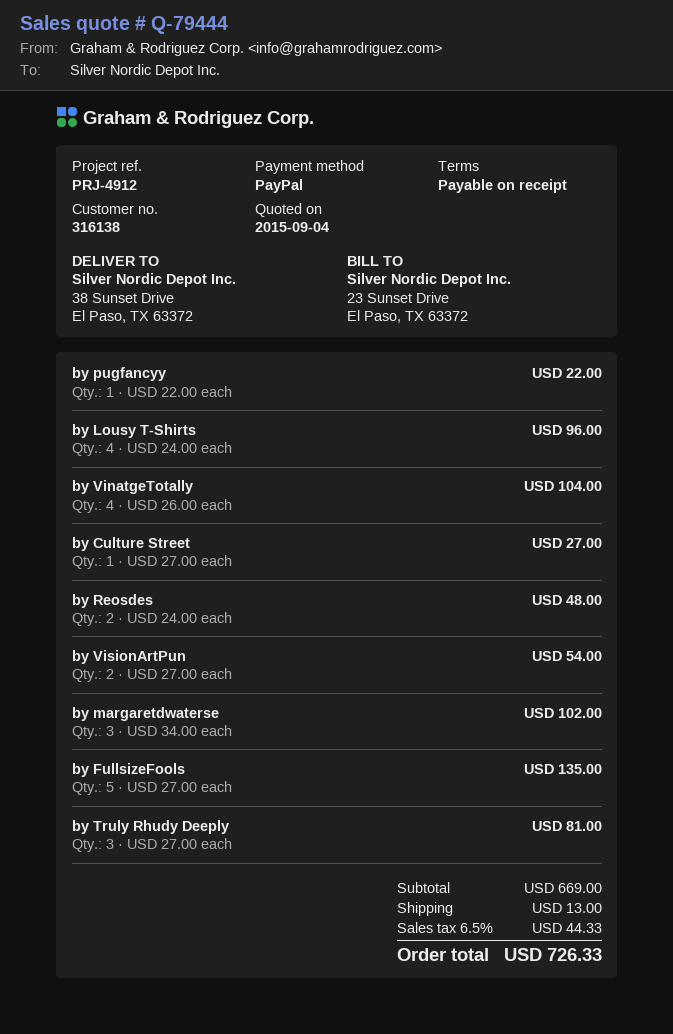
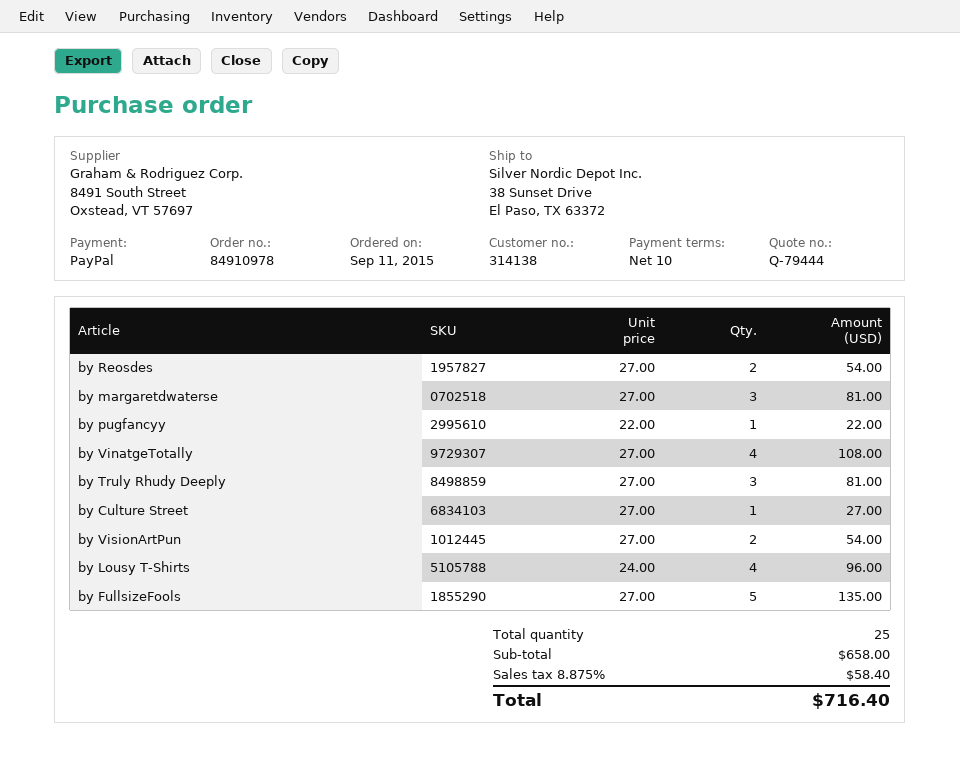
payment terms: on receipt -> 10 days
customer number: 316138 -> 314138
by VinatgeTotally: 4 x 26.00 = 104.00 -> 4 x 27.00 = 108.00
by Reosdes: 2 x 24.00 = 48.00 -> 2 x 27.00 = 54.00
by margaretdwaterse: 3 x 34.00 = 102.00 -> 3 x 27.00 = 81.00
subtotal: 669.00 -> 658.00
shipping: 13.00 -> none
tax: 6.5% = 44.33 -> 8.875% = 58.40
total: 726.33 -> 716.40

